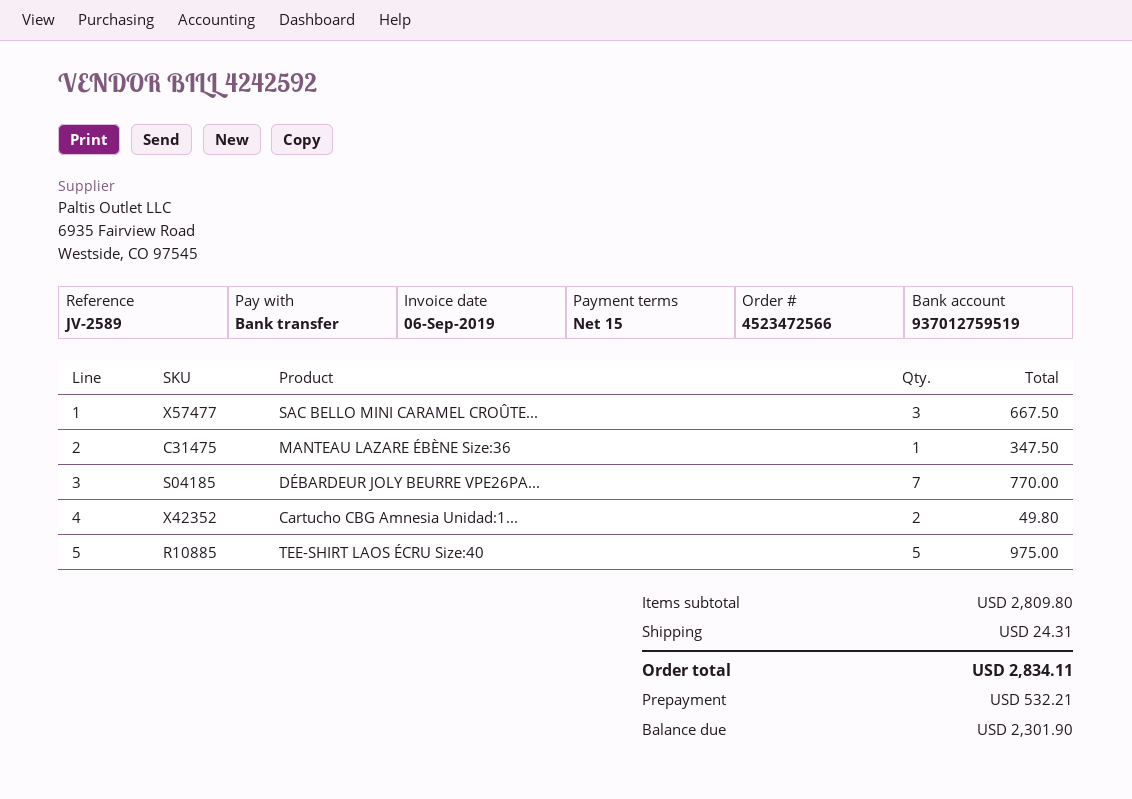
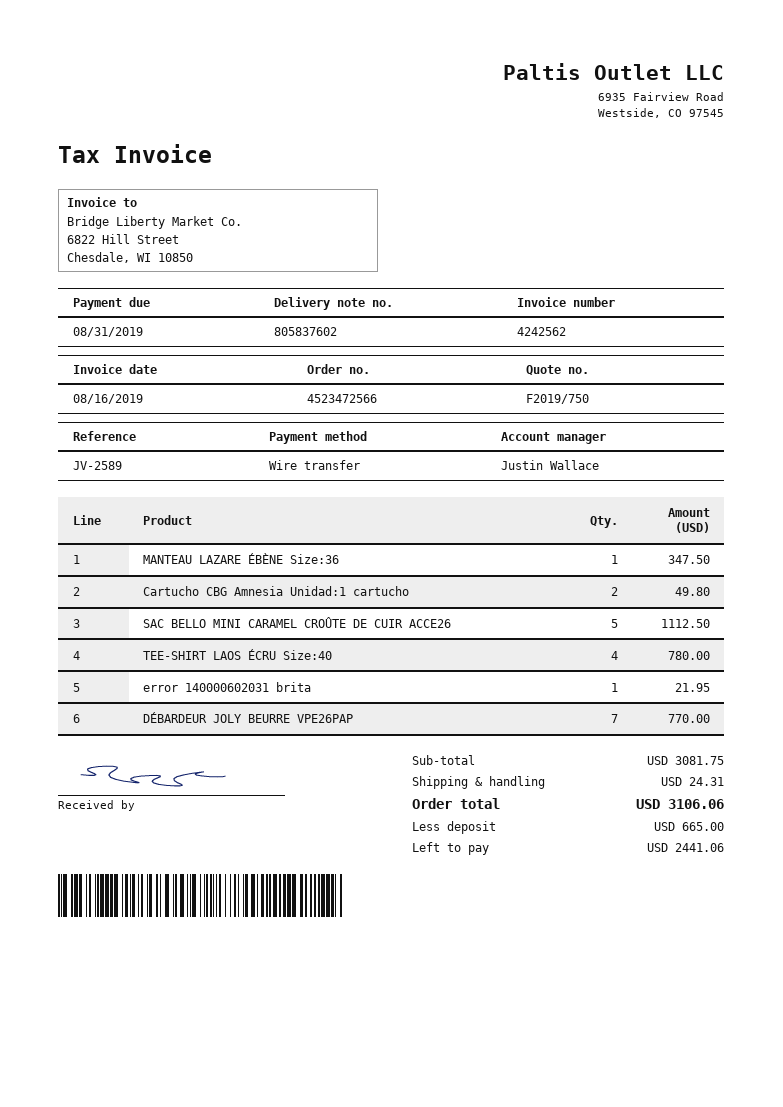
invoice number: 4242592 -> 4242562
invoice date: 2019-09-06 -> 2019-08-16
SAC BELLO MINI CARAMEL CROÛTE...: 3 for 667.50 -> 5 for 1112.50
TEE-SHIRT LAOS ÉCRU Size:40: 5 for 975.00 -> 4 for 780.00
error 140000602031 brita: none -> 1 for 21.95
subtotal: 2809.80 -> 3081.75
total: 2834.11 -> 3106.06
deposit: 532.21 -> 665.00
balance: 2301.90 -> 2441.06

